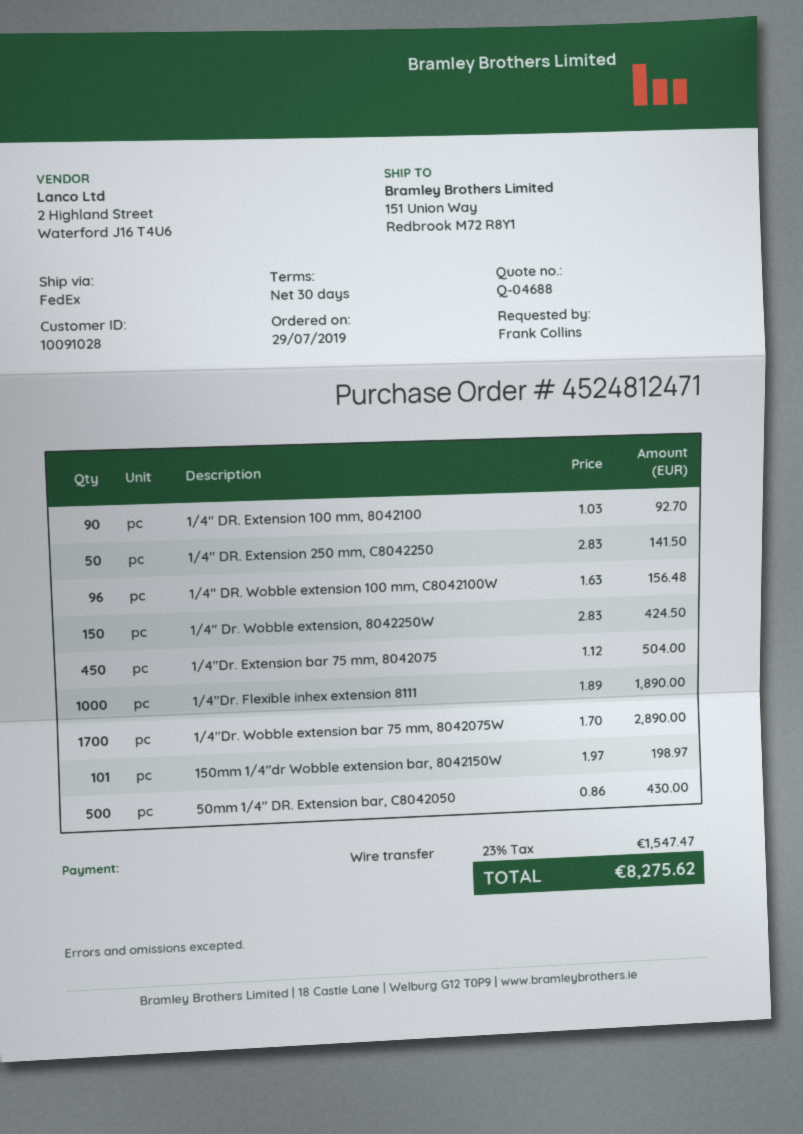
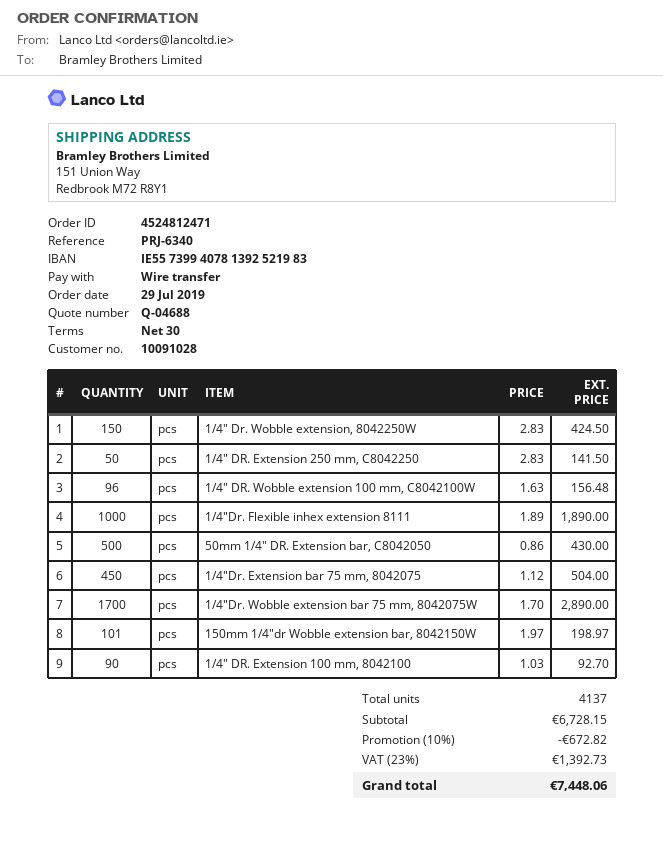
discount: none -> 10% = 672.82
tax: 23% = 1547.47 -> 23% = 1392.73
total: 8275.62 -> 7448.06

